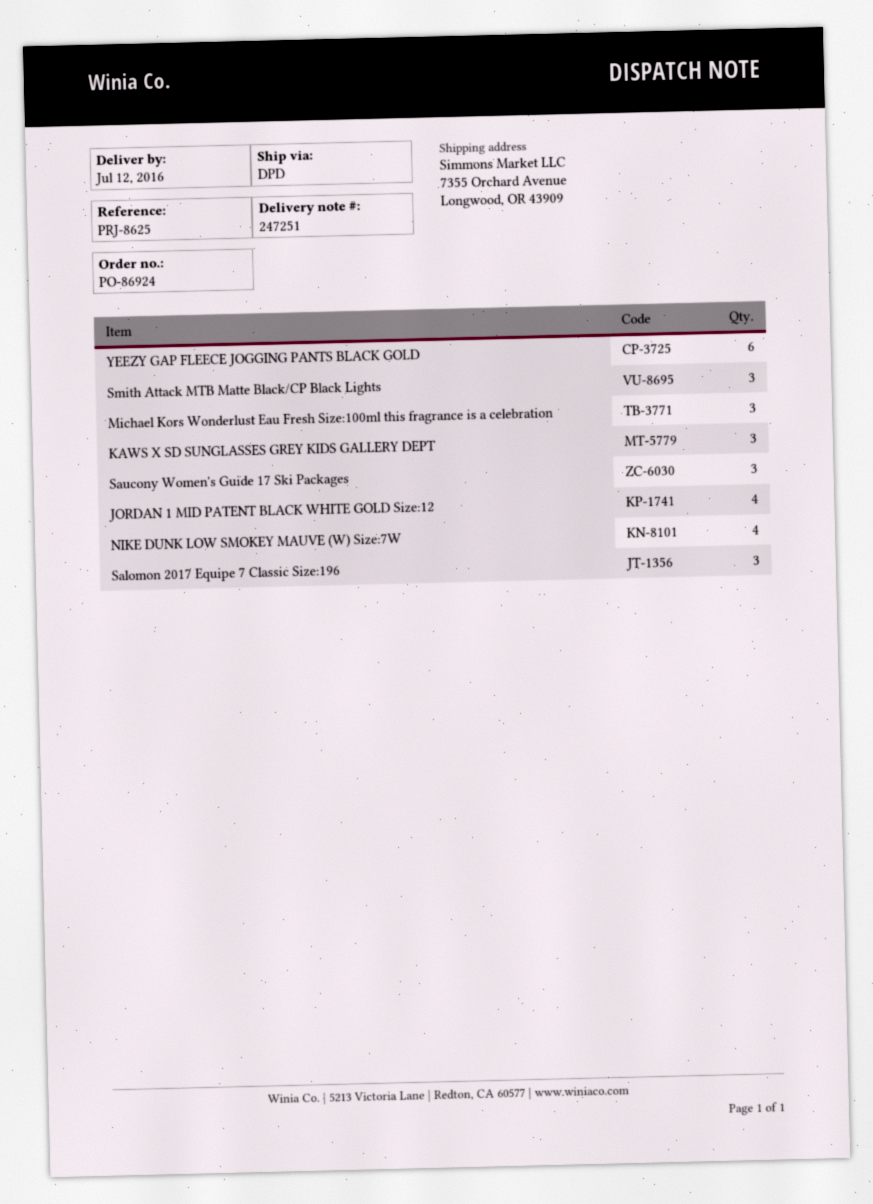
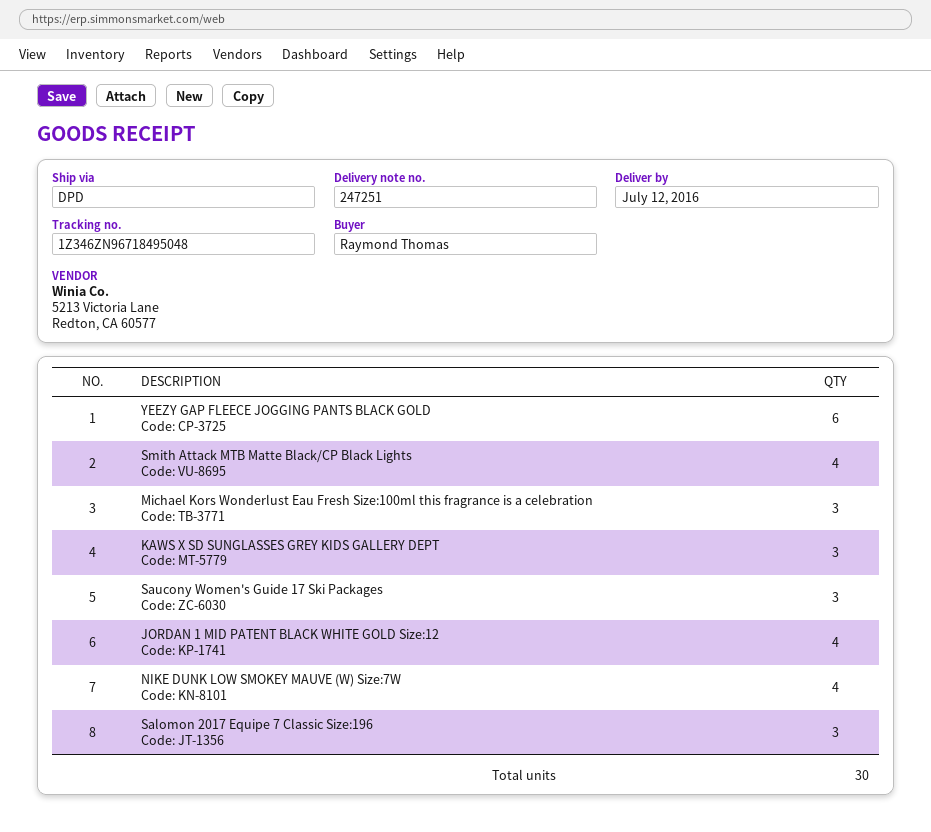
Smith Attack MTB Matte Black/CP Black Lights: 3 -> 4

